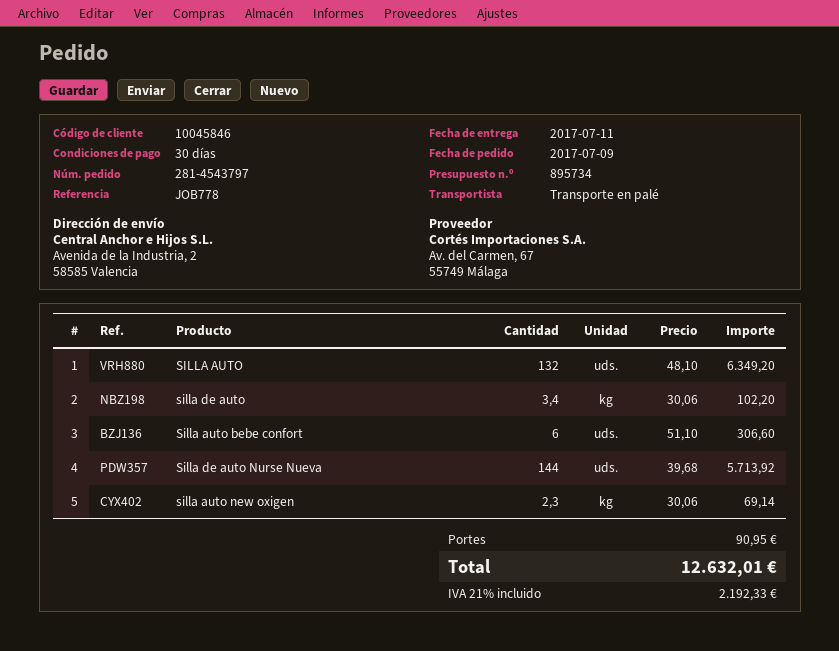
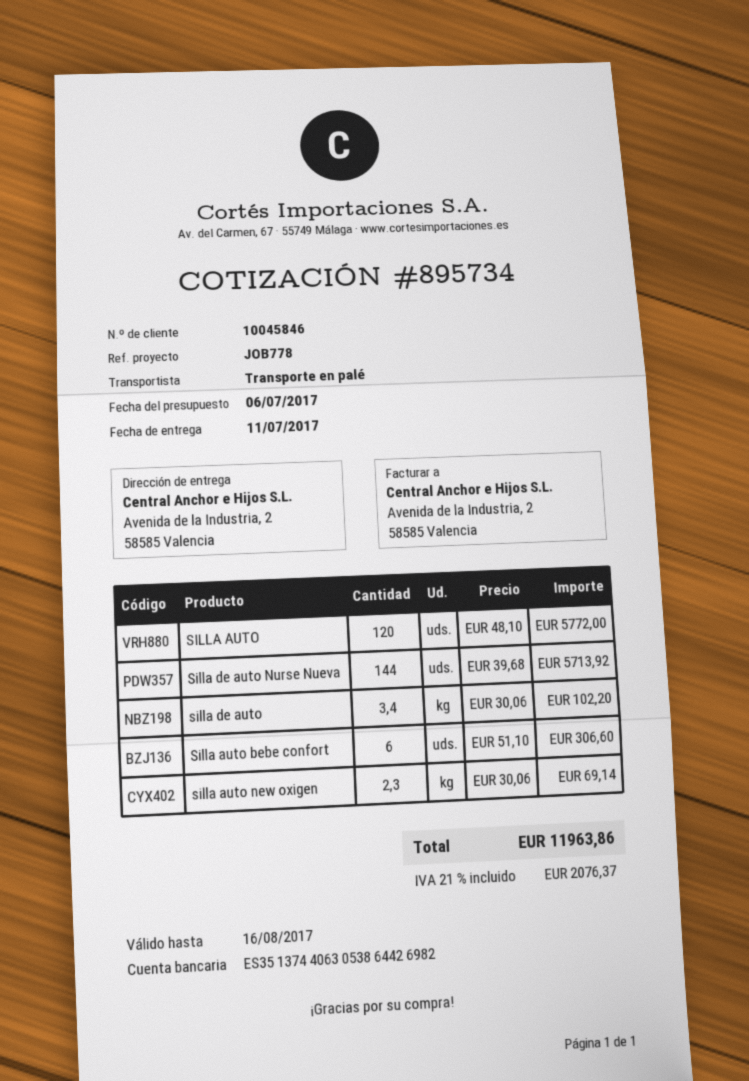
SILLA AUTO: 132 x 48.10 = 6349.20 -> 120 x 48.10 = 5772.00
shipping: 90.95 -> none
tax: 21% = 2192.33 -> 21% = 2076.37
total: 12632.01 -> 11963.86

